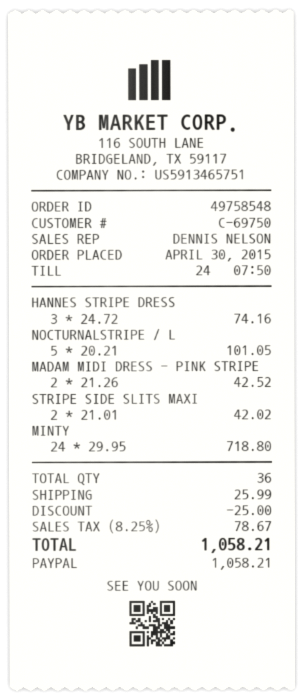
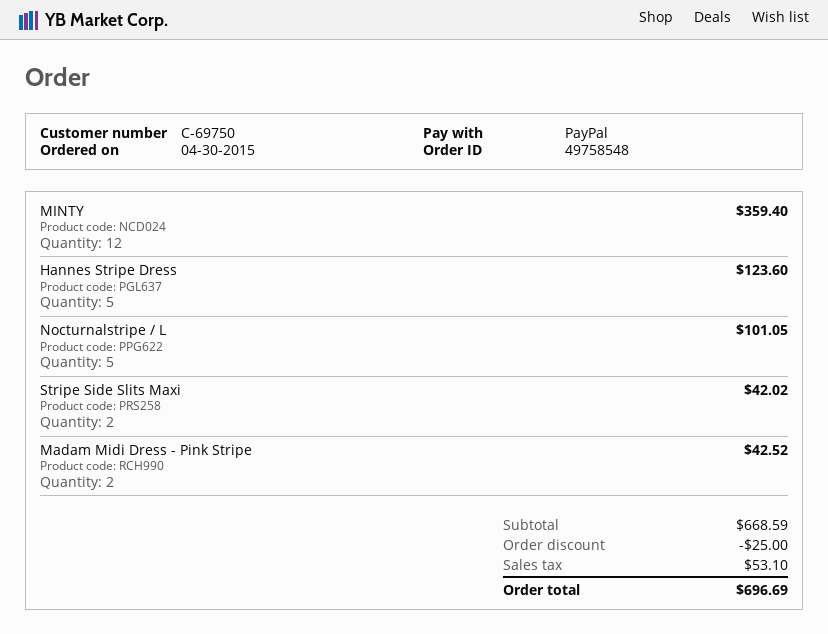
HANNES STRIPE DRESS: 3 for 74.16 -> 5 for 123.60
MINTY: 24 for 718.80 -> 12 for 359.40
shipping: 25.99 -> none
tax: 78.67 -> 53.10
total: 1058.21 -> 696.69

